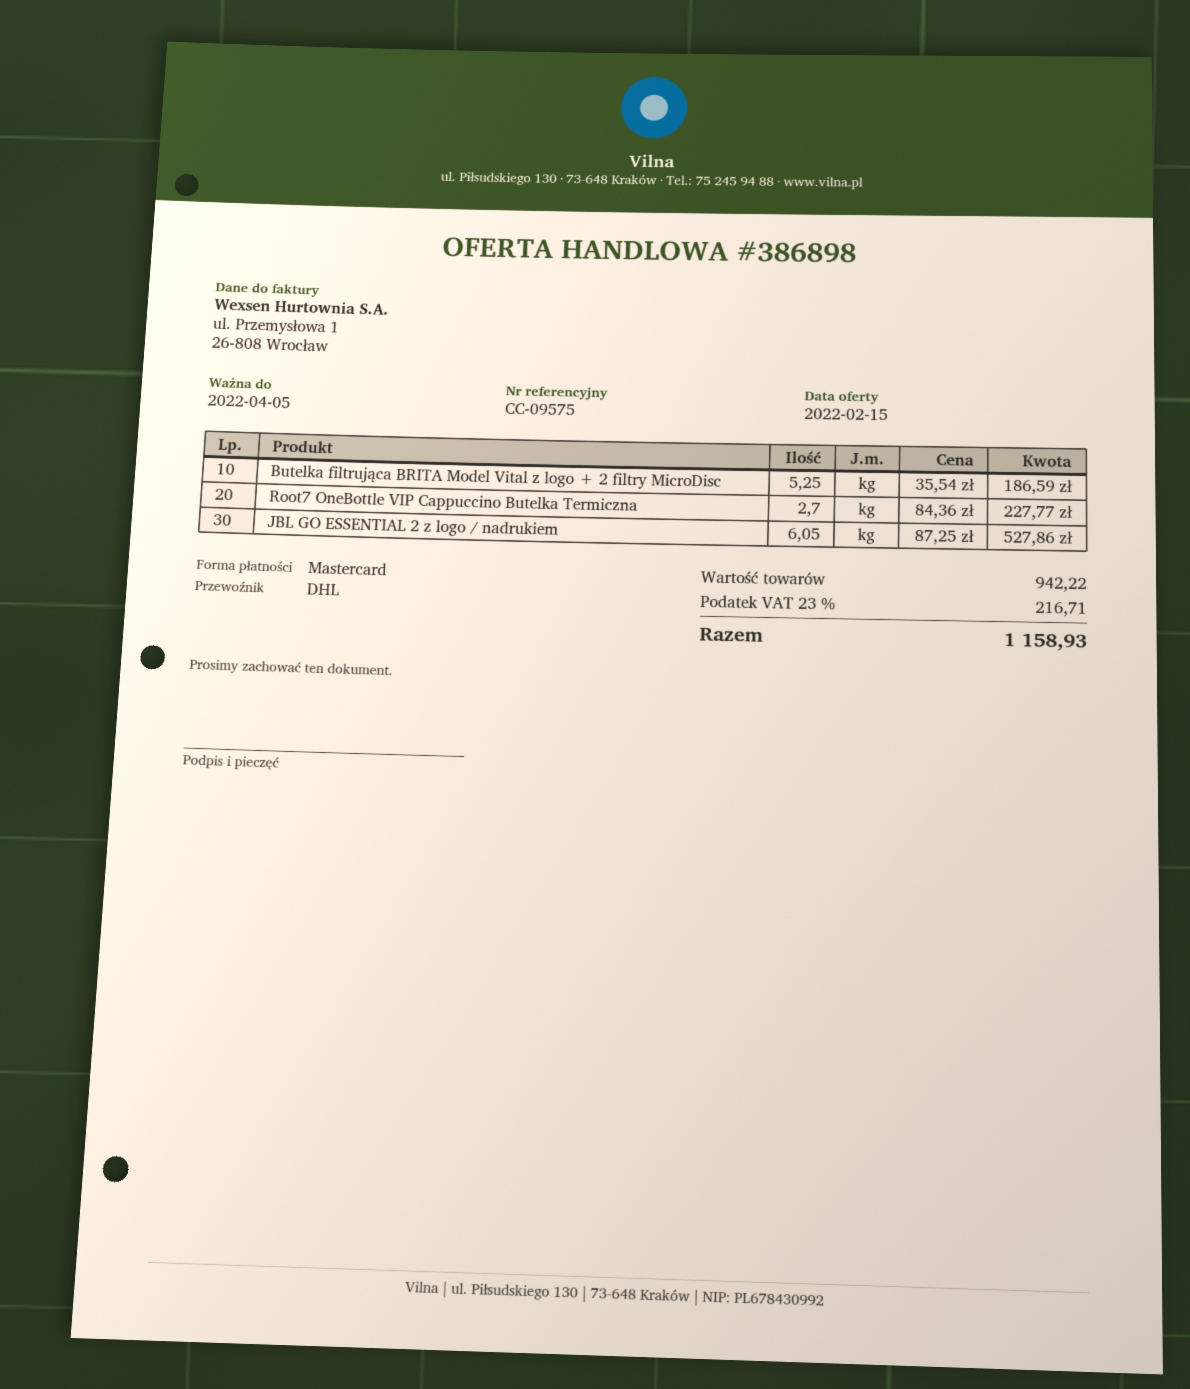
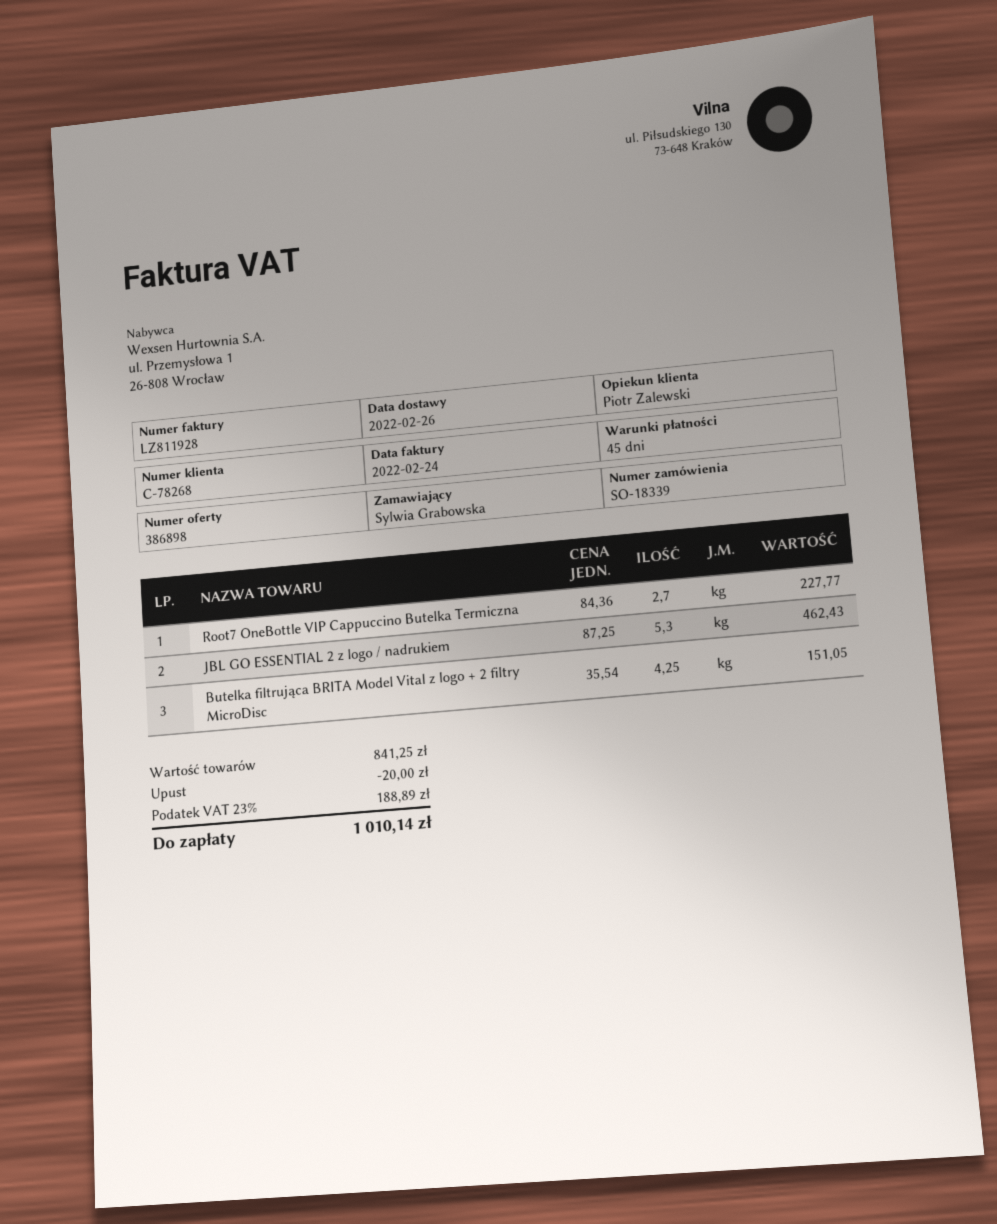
Butelka filtrująca BRITA Model Vital z logo + 2 filtry MicroDisc: 5.25 x 35.54 = 186.59 -> 4.25 x 35.54 = 151.05
JBL GO ESSENTIAL 2 z logo / nadrukiem: 6.05 x 87.25 = 527.86 -> 5.3 x 87.25 = 462.43
subtotal: 942.22 -> 841.25
discount: none -> 20.00
tax: 23% = 216.71 -> 23% = 188.89
total: 1158.93 -> 1010.14

